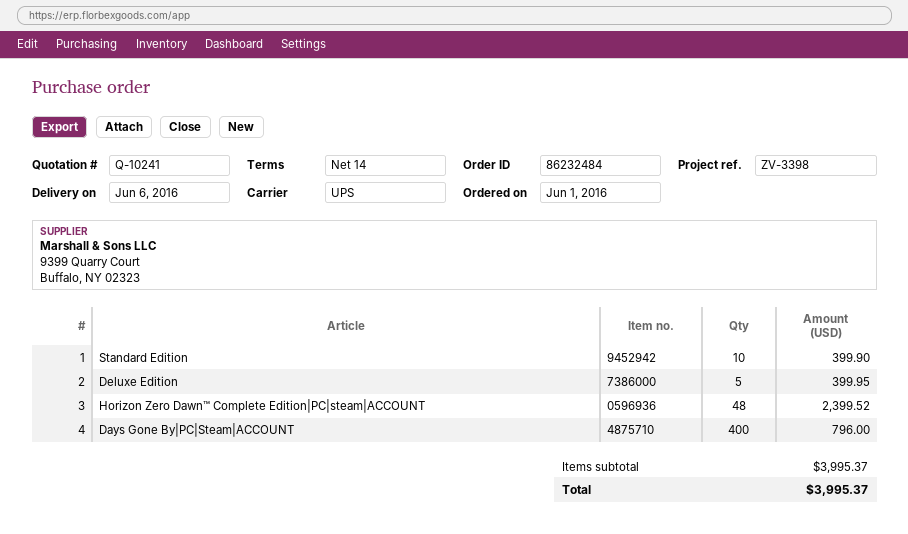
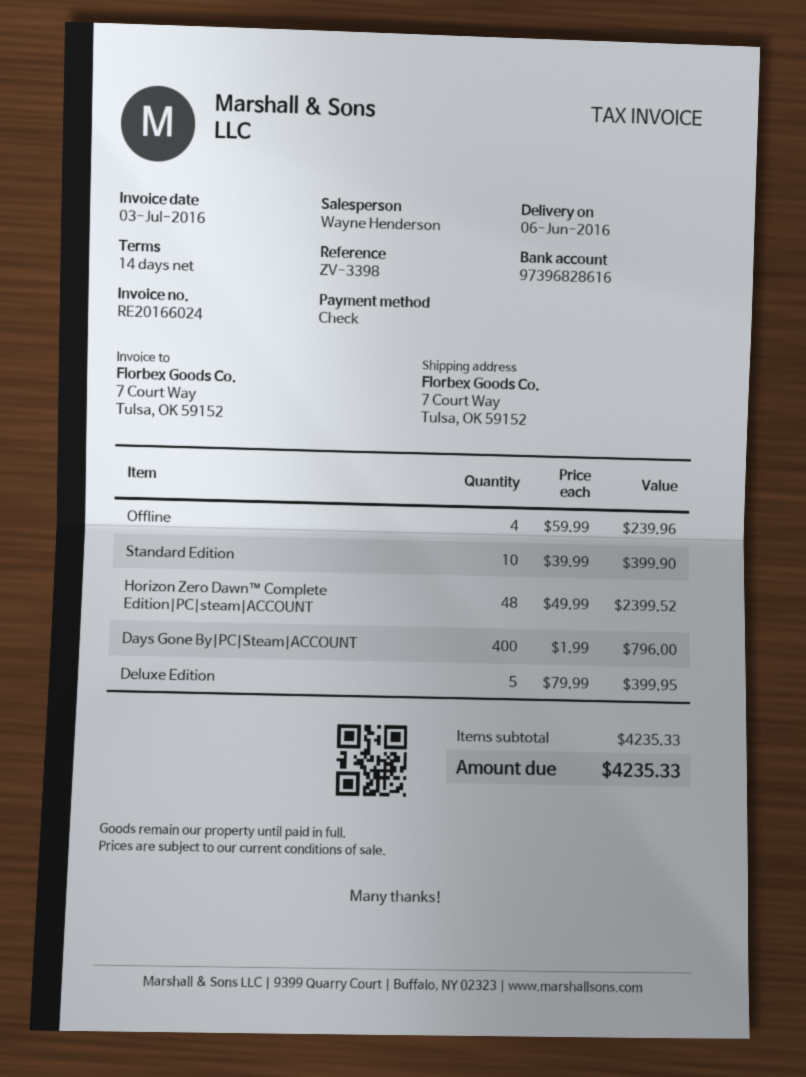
Offline: none -> 4 for 239.96
subtotal: 3995.37 -> 4235.33
total: 3995.37 -> 4235.33

